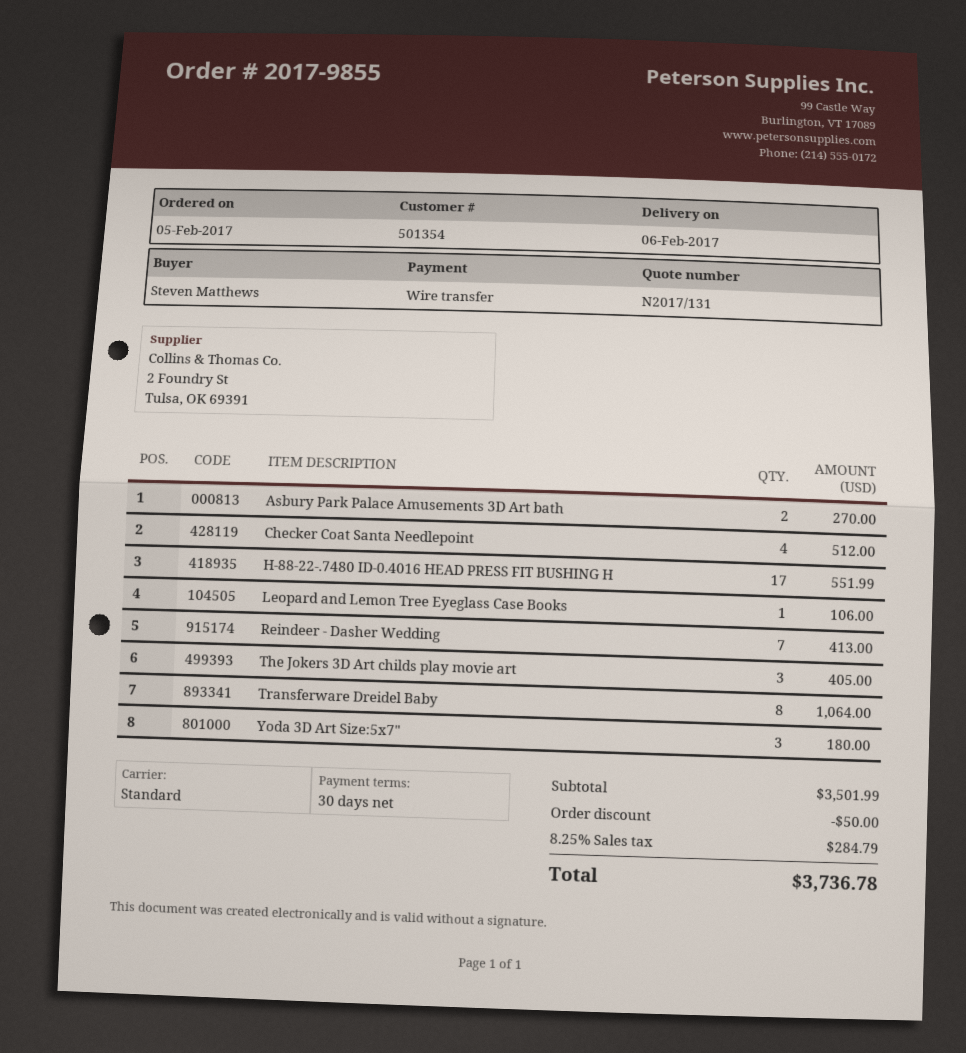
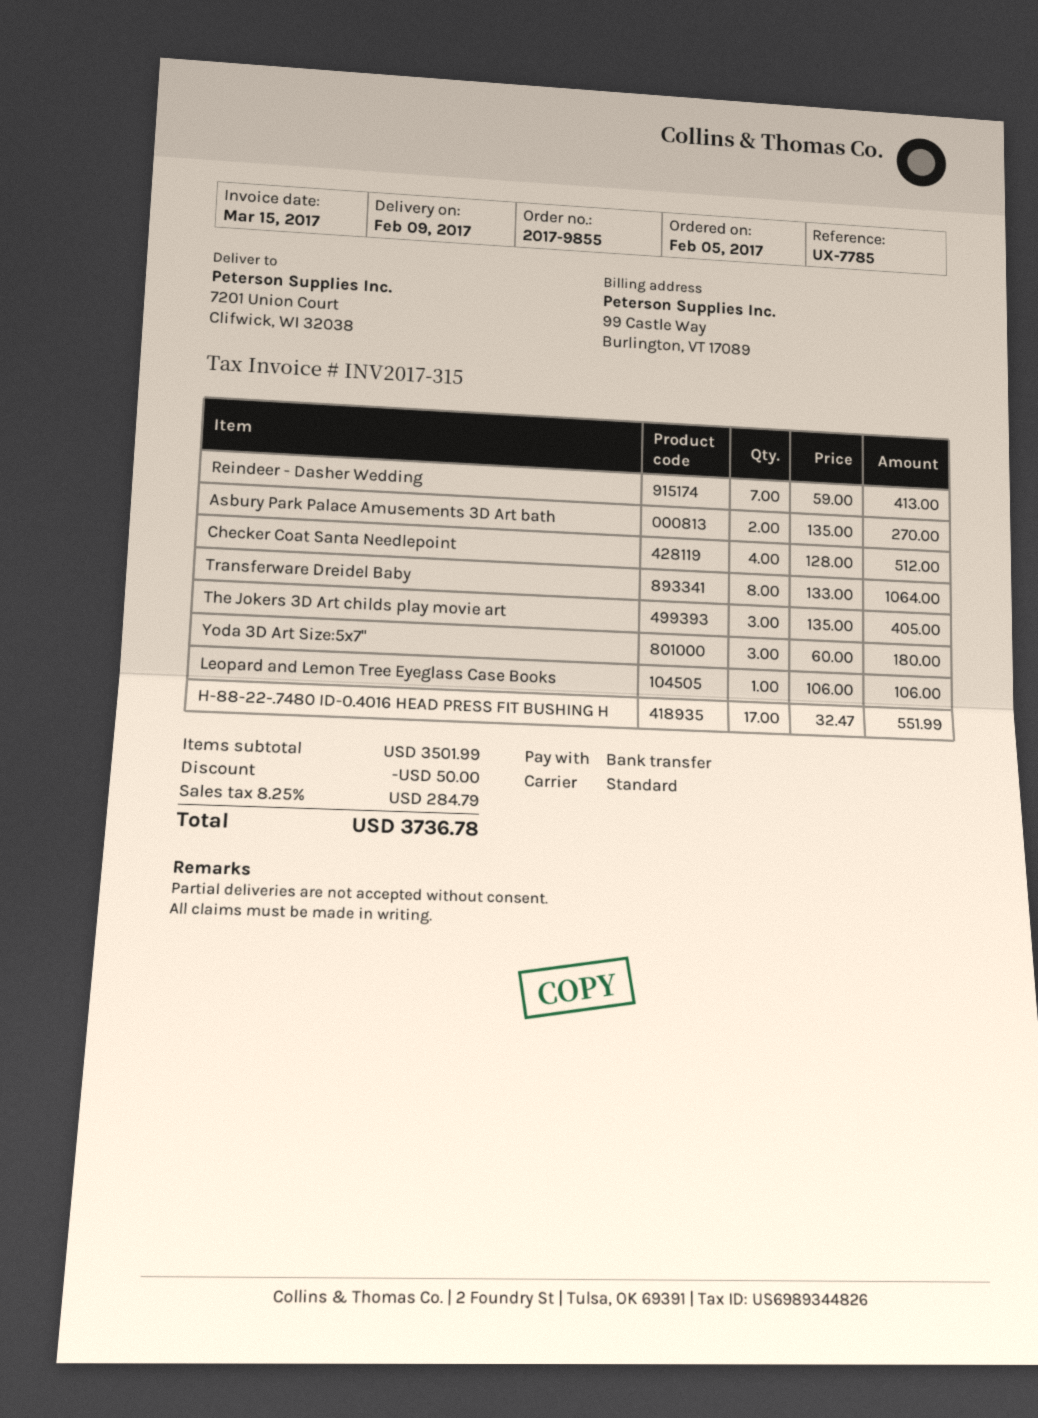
delivery date: 2017-02-06 -> 2017-02-09

